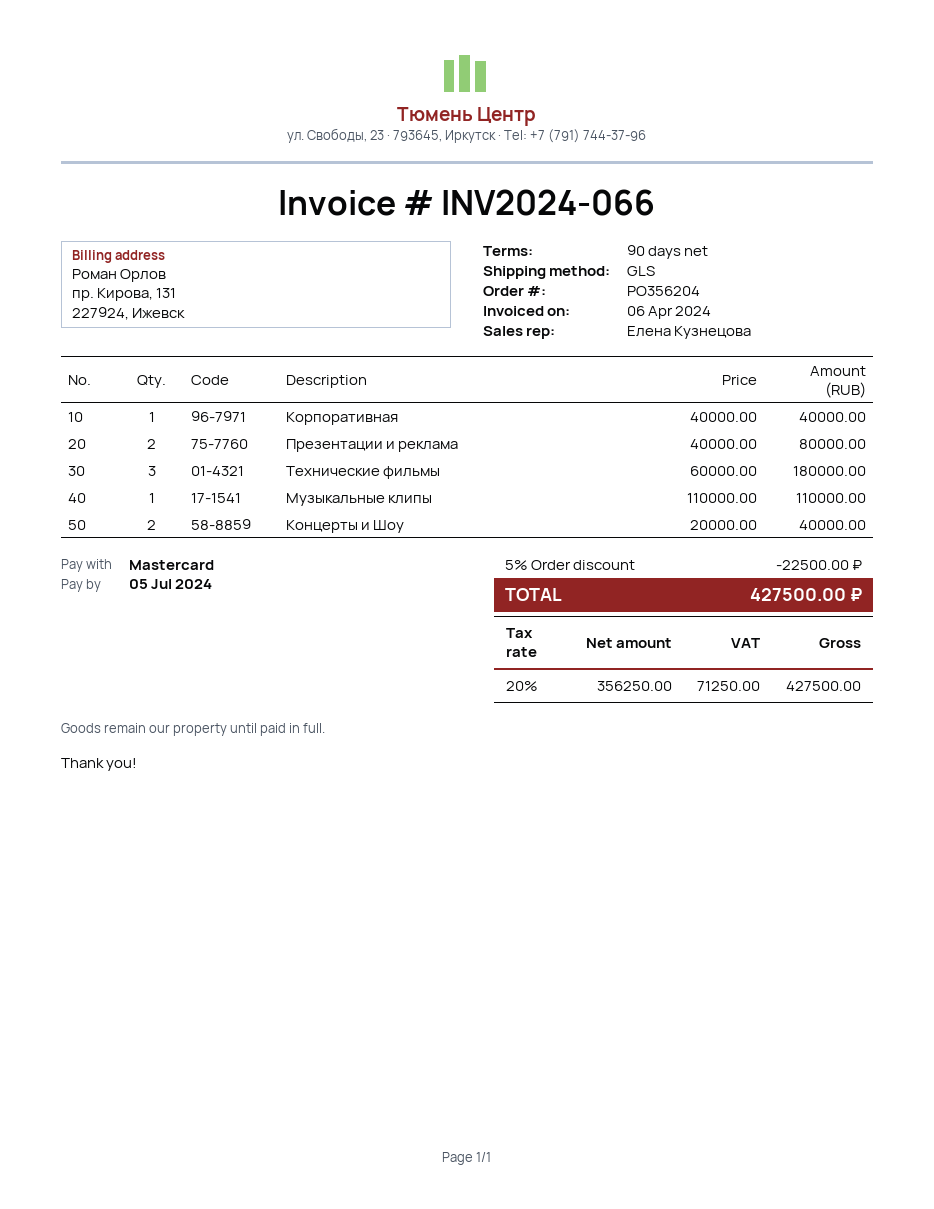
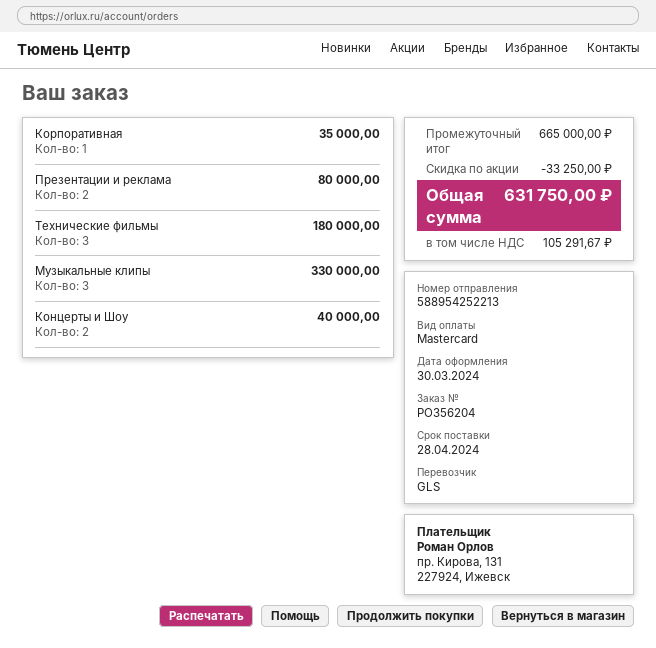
Корпоративная: 1 for 40000.00 -> 1 for 35000.00
Музыкальные клипы: 1 for 110000.00 -> 3 for 330000.00
discount: 22500.00 -> 33250.00
tax: 71250.00 -> 105291.67
total: 427500.00 -> 631750.00

